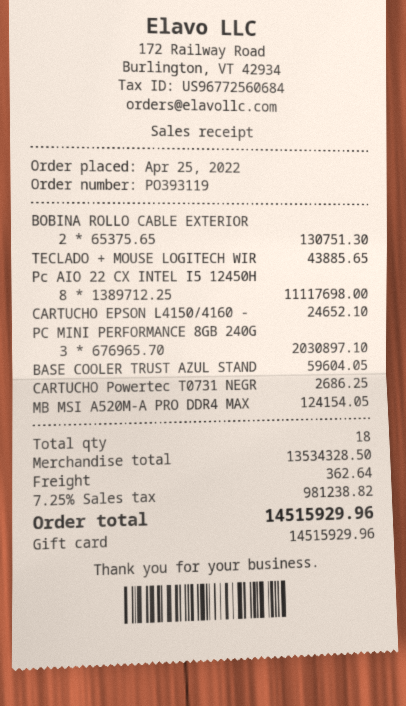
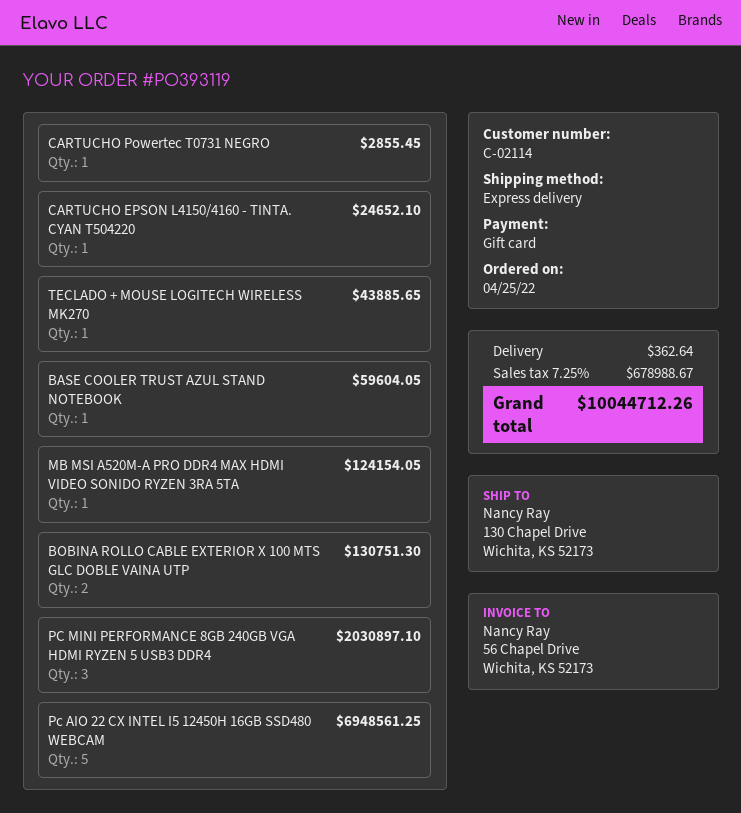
Pc AIO 22 CX INTEL I5 12450H: 8 for 11117698.00 -> 5 for 6948561.25
CARTUCHO Powertec T0731 NEGR: 1 for 2686.25 -> 1 for 2855.45
tax: 7.25% = 981238.82 -> 7.25% = 678988.67
total: 14515929.96 -> 10044712.26

